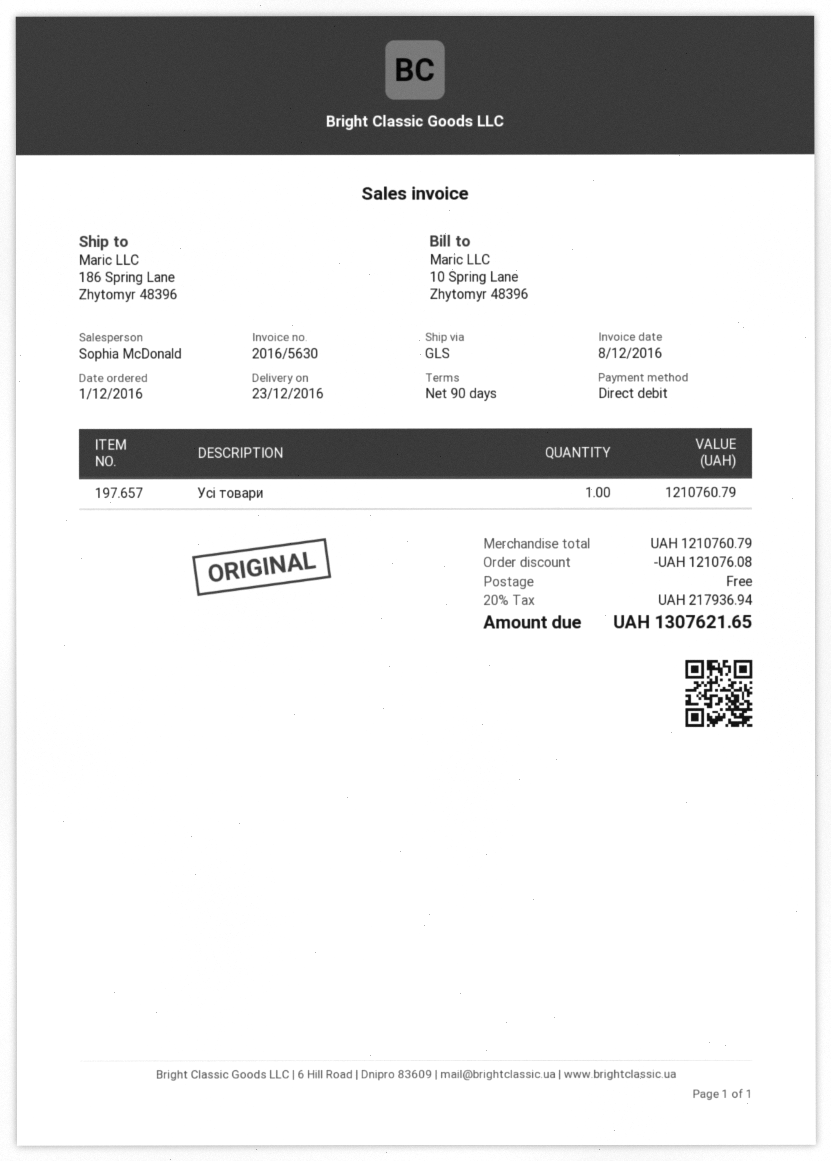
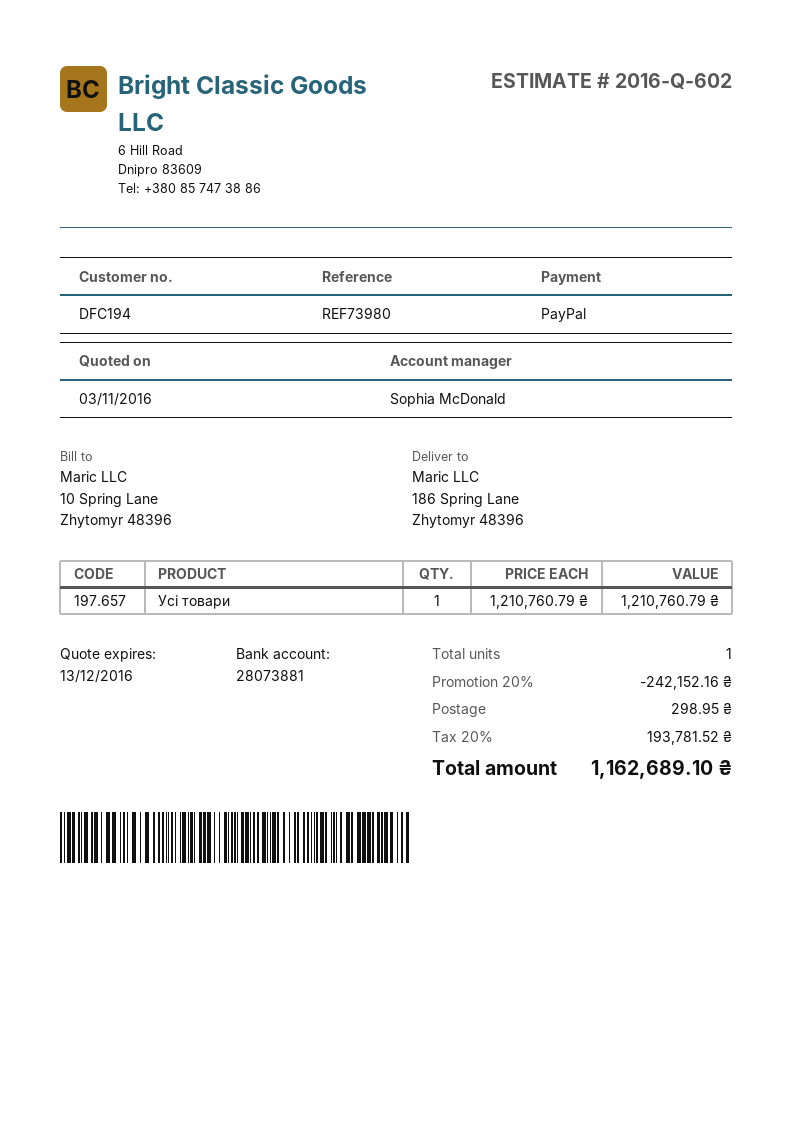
payment method: direct debit -> PayPal
discount: 121076.08 -> 242152.16
shipping: 0.00 -> 298.95
tax: 20% = 217936.94 -> 20% = 193781.52
total: 1307621.65 -> 1162689.10

